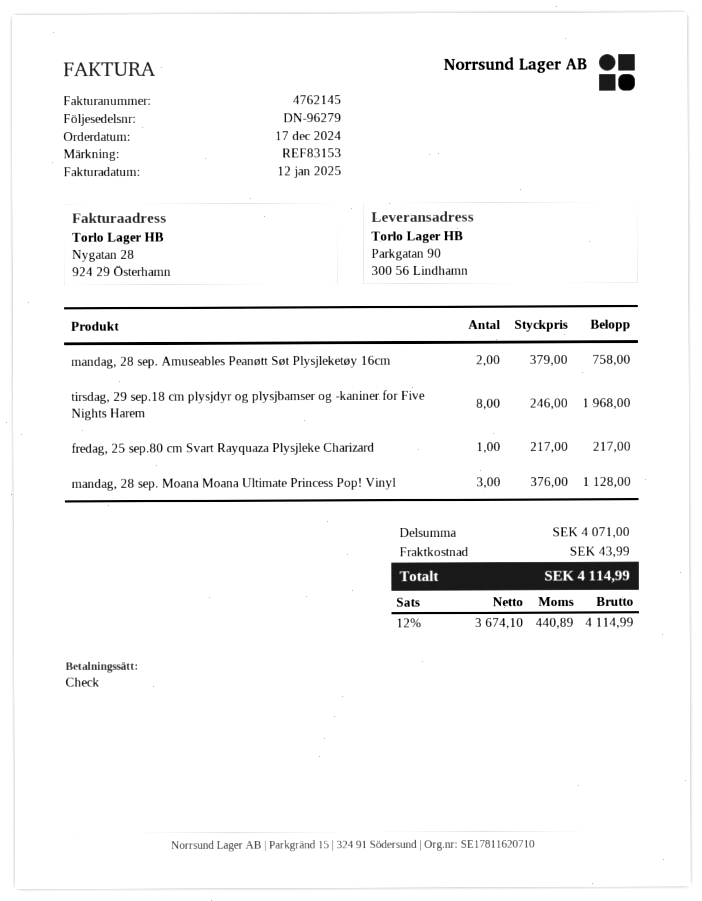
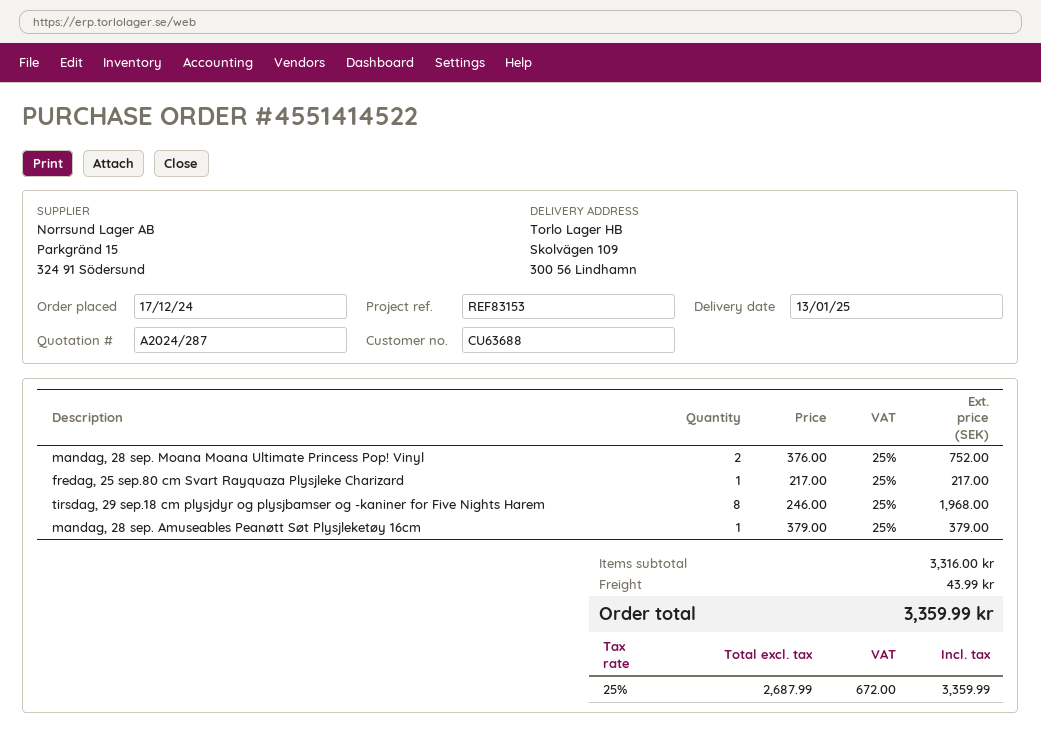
ship to: Parkgatan 90, 300 56 Lindhamn -> Skolvägen 109, 300 56 Lindhamn
mandag, 28 sep. Amuseables Peanøtt Søt Plysjleketøy 16cm: 2 x 379.00 = 758.00 -> 1 x 379.00 = 379.00
mandag, 28 sep. Moana Moana Ultimate Princess Pop! Vinyl: 3 x 376.00 = 1128.00 -> 2 x 376.00 = 752.00
subtotal: 4071.00 -> 3316.00
net: 3674.10 -> 2687.99
tax: 12% = 440.89 -> 25% = 672.00
total: 4114.99 -> 3359.99

